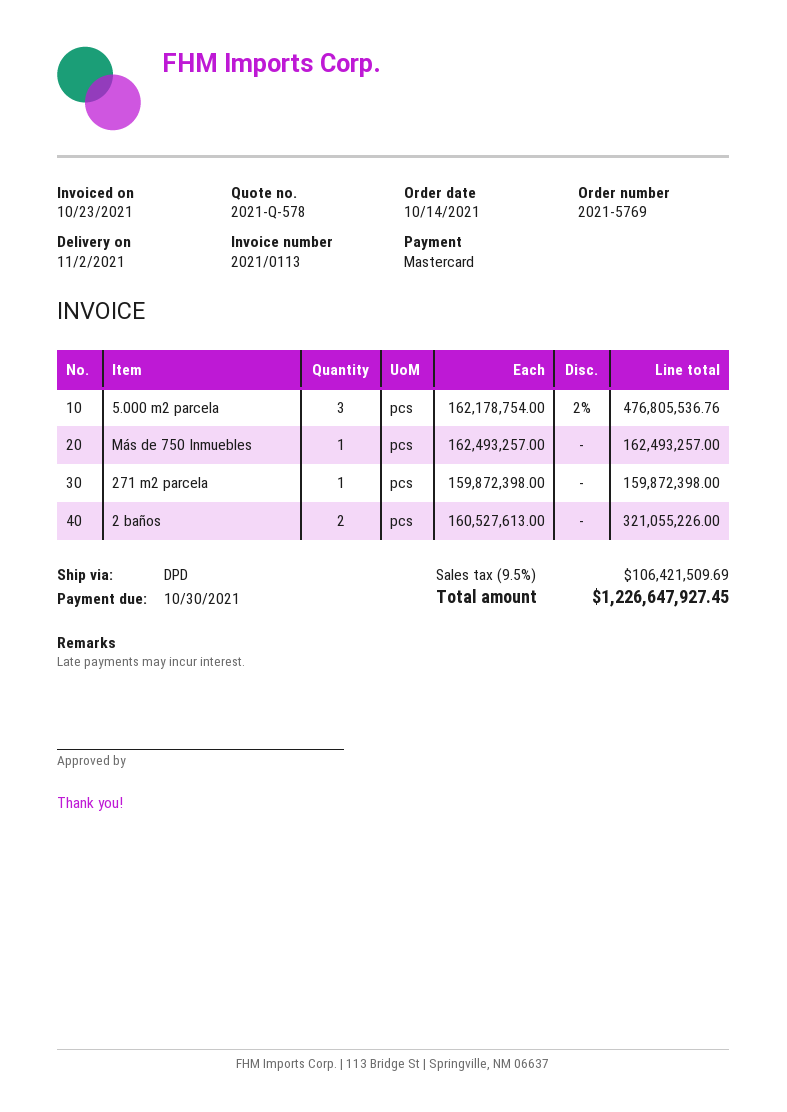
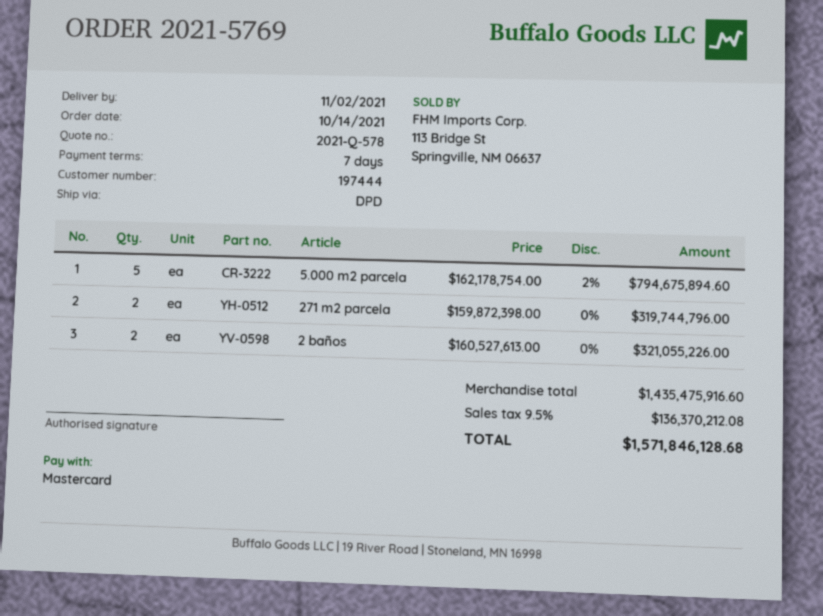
5.000 m2 parcela: 3 x 162178754.00 - 2% = 476805536.76 -> 5 x 162178754.00 - 2% = 794675894.60
Más de 750 Inmuebles: 1 x 162493257.00 = 162493257.00 -> none
271 m2 parcela: 1 x 159872398.00 = 159872398.00 -> 2 x 159872398.00 = 319744796.00
tax: 9.5% = 106421509.69 -> 9.5% = 136370212.08
total: 1226647927.45 -> 1571846128.68

